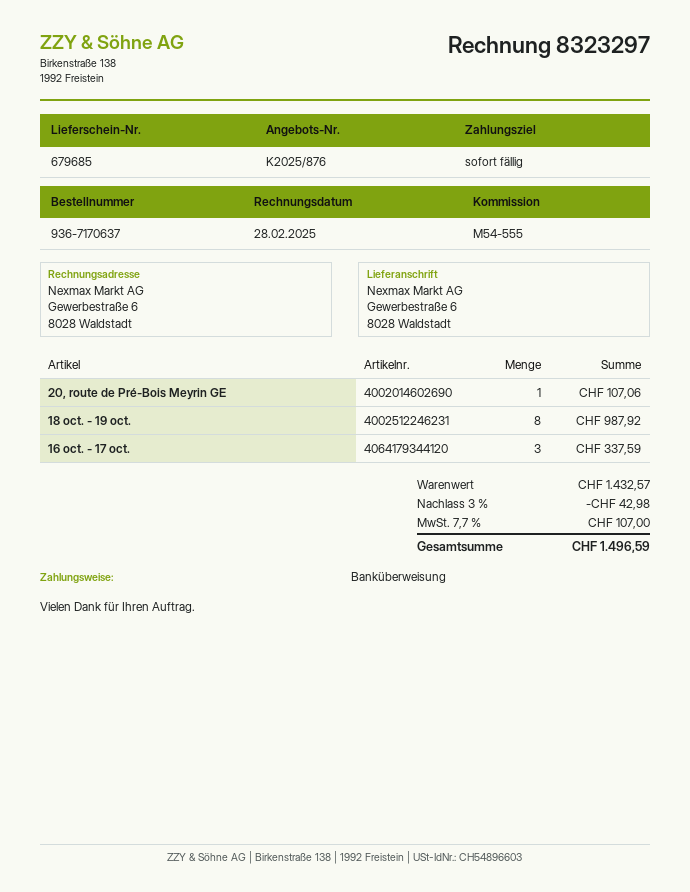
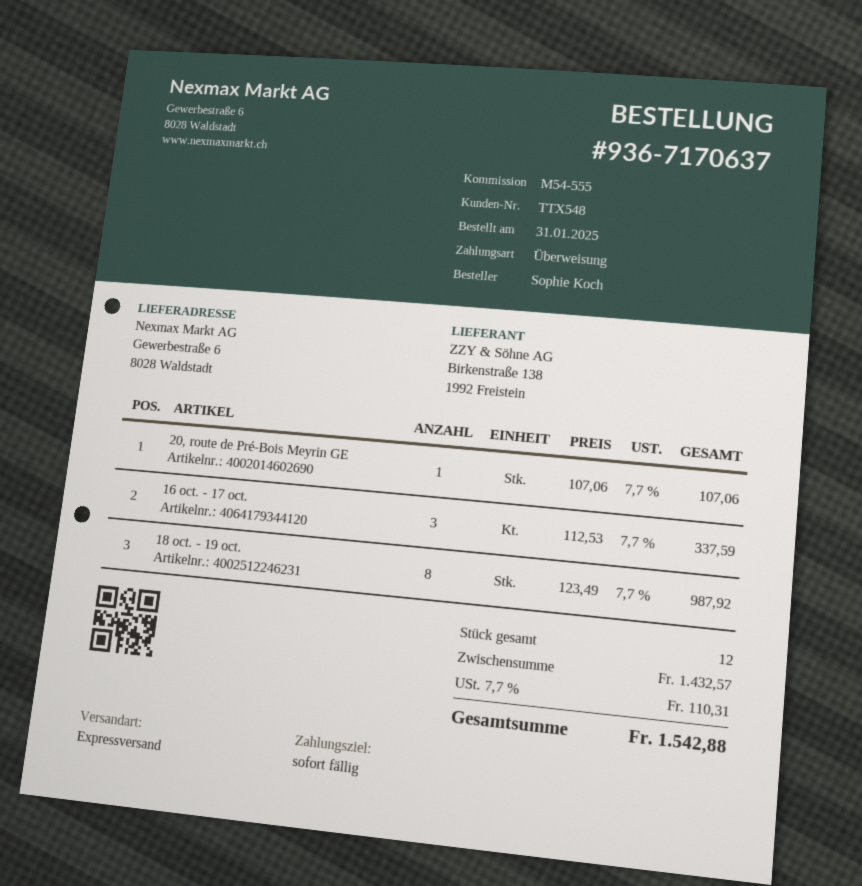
discount: 3% = 42.98 -> none
tax: 7.7% = 107.00 -> 7.7% = 110.31
total: 1496.59 -> 1542.88

